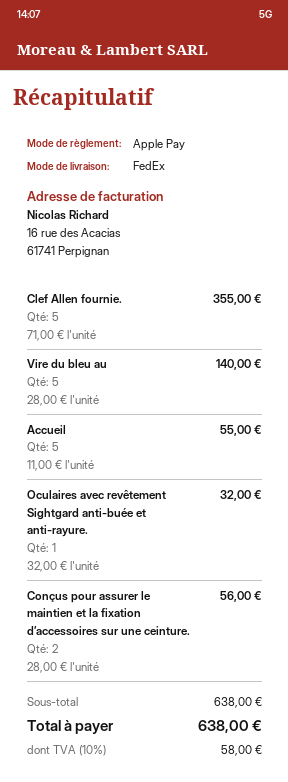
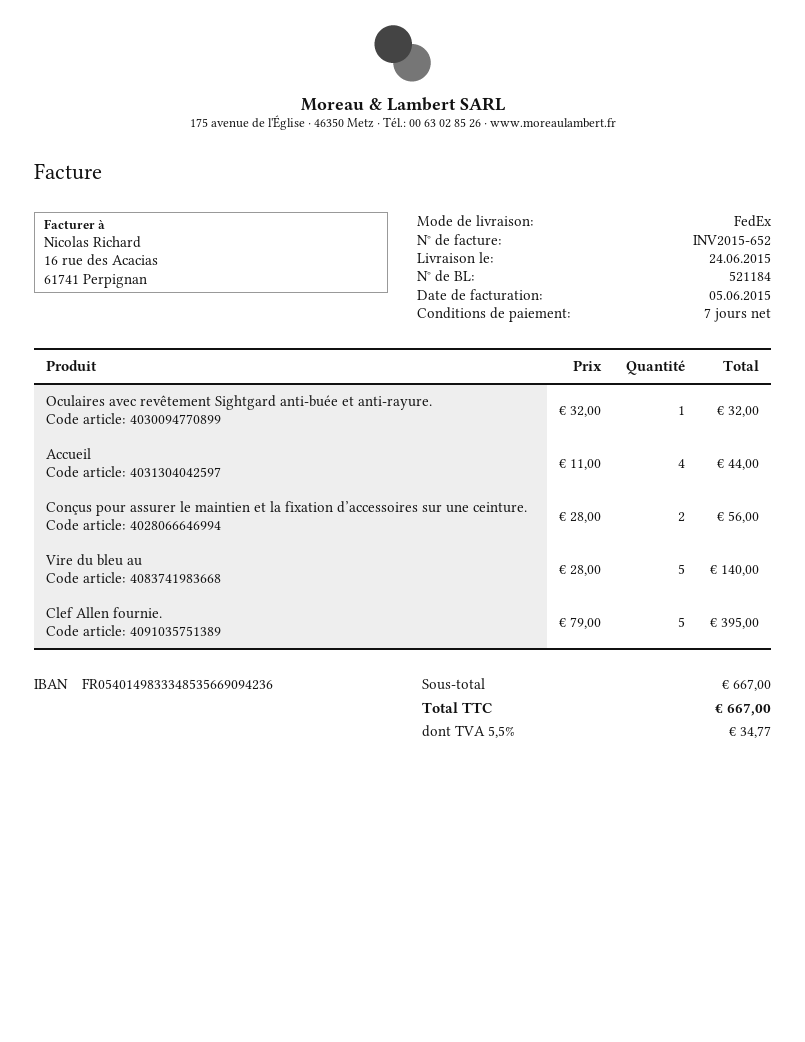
Clef Allen fournie.: 5 x 71.00 = 355.00 -> 5 x 79.00 = 395.00
Accueil: 5 x 11.00 = 55.00 -> 4 x 11.00 = 44.00
subtotal: 638.00 -> 667.00
tax: 10% = 58.00 -> 5.5% = 34.77
total: 638.00 -> 667.00

